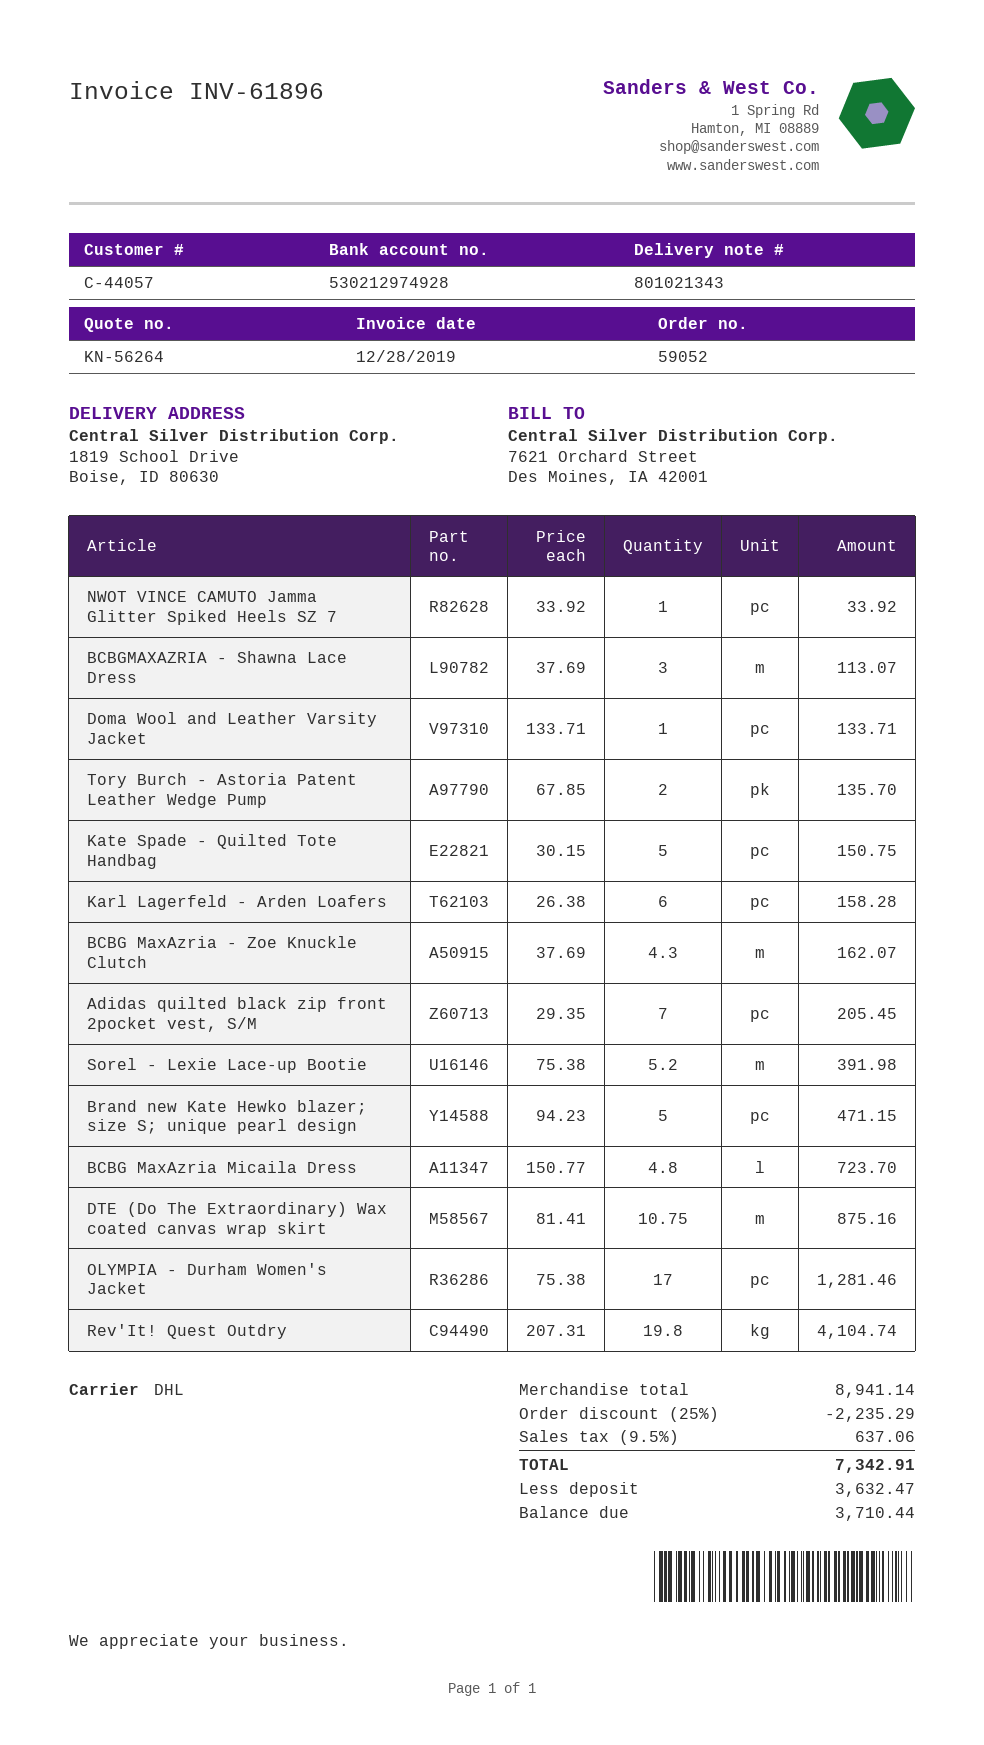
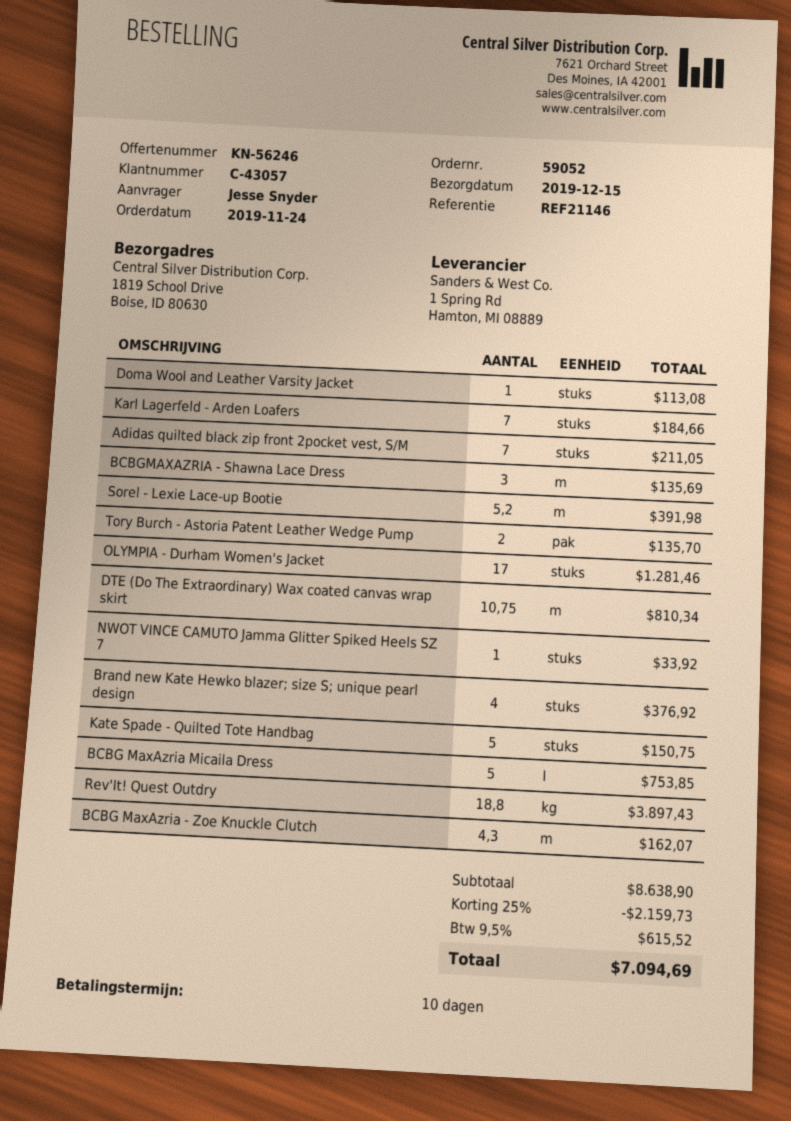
quote number: KN-56264 -> KN-56246
customer number: C-44057 -> C-43057
BCBGMAXAZRIA - Shawna Lace Dress: 3 for 113.07 -> 3 for 135.69
Doma Wool and Leather Varsity Jacket: 1 for 133.71 -> 1 for 113.08
Karl Lagerfeld - Arden Loafers: 6 for 158.28 -> 7 for 184.66
Adidas quilted black zip front 2pocket vest, S/M: 7 for 205.45 -> 7 for 211.05
Brand new Kate Hewko blazer; size S; unique pearl design: 5 for 471.15 -> 4 for 376.92
BCBG MaxAzria Micaila Dress: 4.8 for 723.70 -> 5 for 753.85
DTE (Do The Extraordinary) Wax coated canvas wrap skirt: 10.75 for 875.16 -> 10.75 for 810.34
Rev'It! Quest Outdry: 19.8 for 4104.74 -> 18.8 for 3897.43
subtotal: 8941.14 -> 8638.90
discount: 25% = 2235.29 -> 25% = 2159.73
tax: 9.5% = 637.06 -> 9.5% = 615.52
total: 7342.91 -> 7094.69

